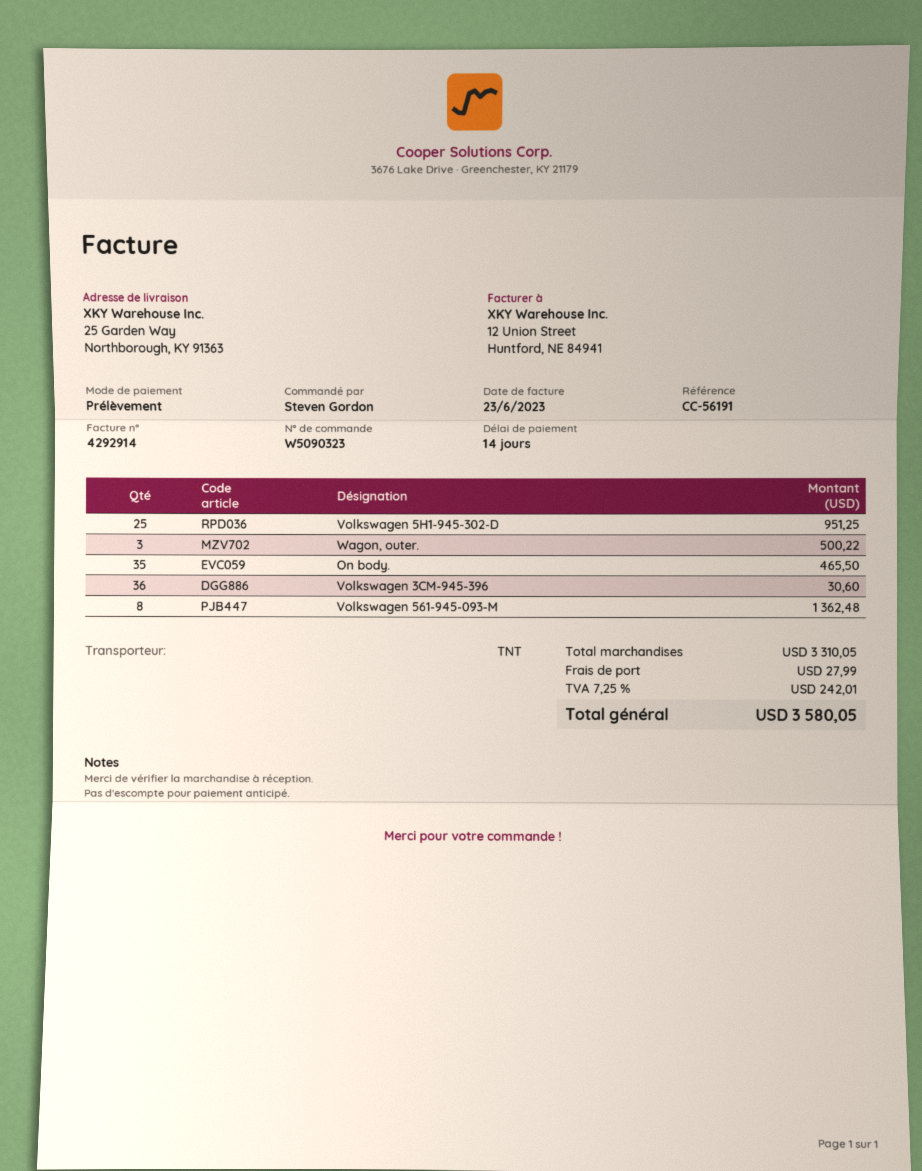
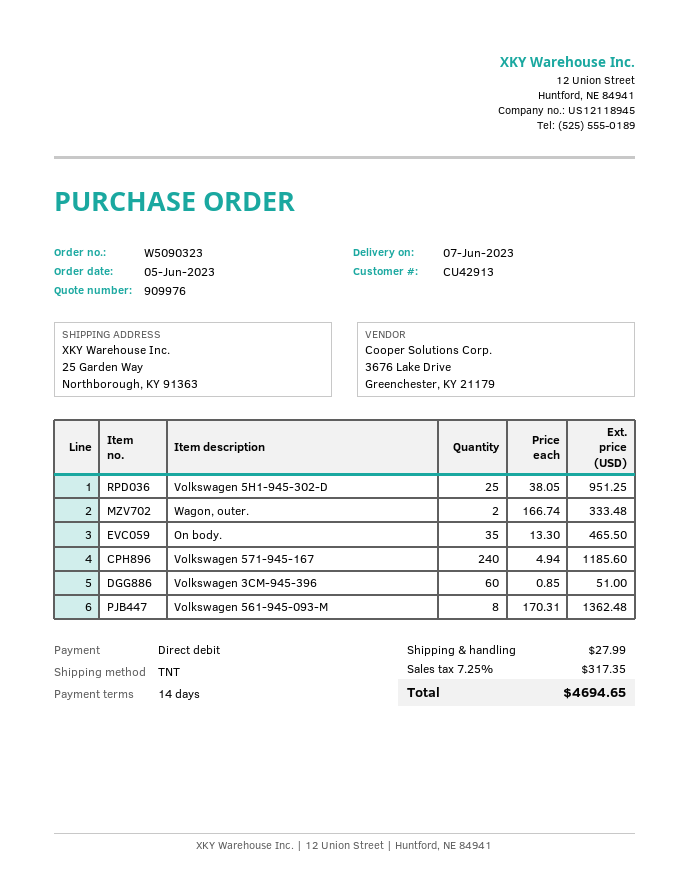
Wagon, outer.: 3 for 500.22 -> 2 for 333.48
Volkswagen 3CM-945-396: 36 for 30.60 -> 60 for 51.00
Volkswagen 571-945-167: none -> 240 for 1185.60
tax: 7.25% = 242.01 -> 7.25% = 317.35
total: 3580.05 -> 4694.65

